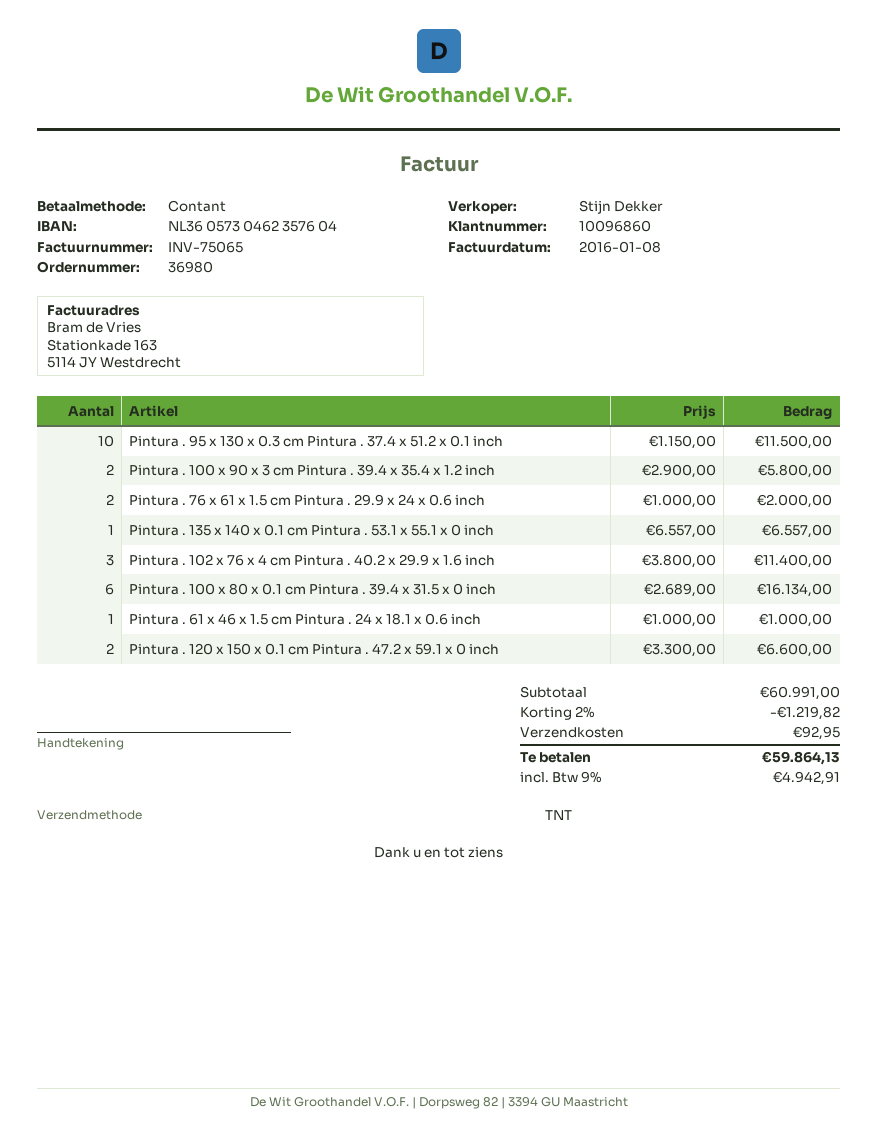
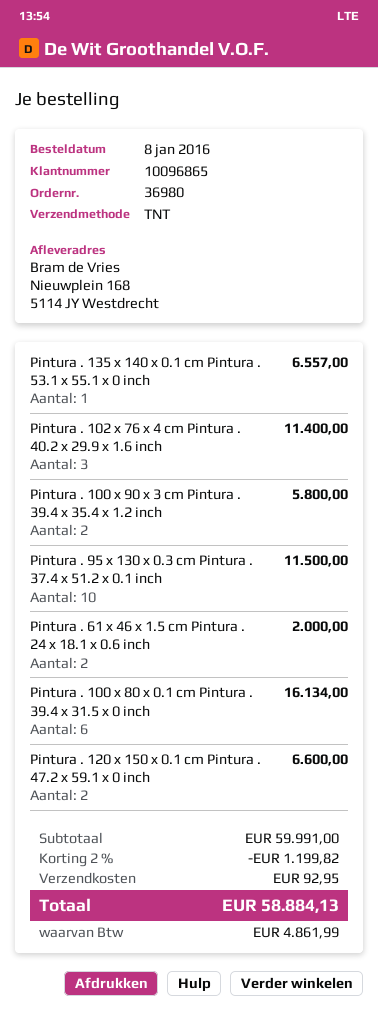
customer number: 10096860 -> 10096865
Pintura . 76 x 61 x 1.5 cm Pintura . 29.9 x 24 x 0.6 inch: 2 for 2000.00 -> none
Pintura . 61 x 46 x 1.5 cm Pintura . 24 x 18.1 x 0.6 inch: 1 for 1000.00 -> 2 for 2000.00
subtotal: 60991.00 -> 59991.00
discount: 2% = 1219.82 -> 2% = 1199.82
tax: 4942.91 -> 4861.99
total: 59864.13 -> 58884.13

